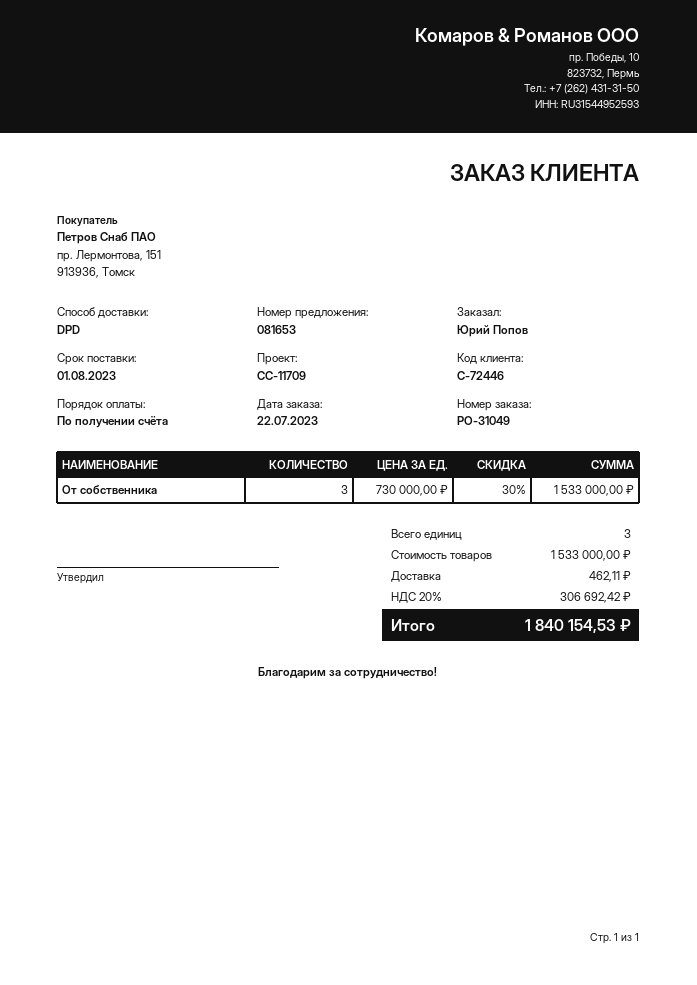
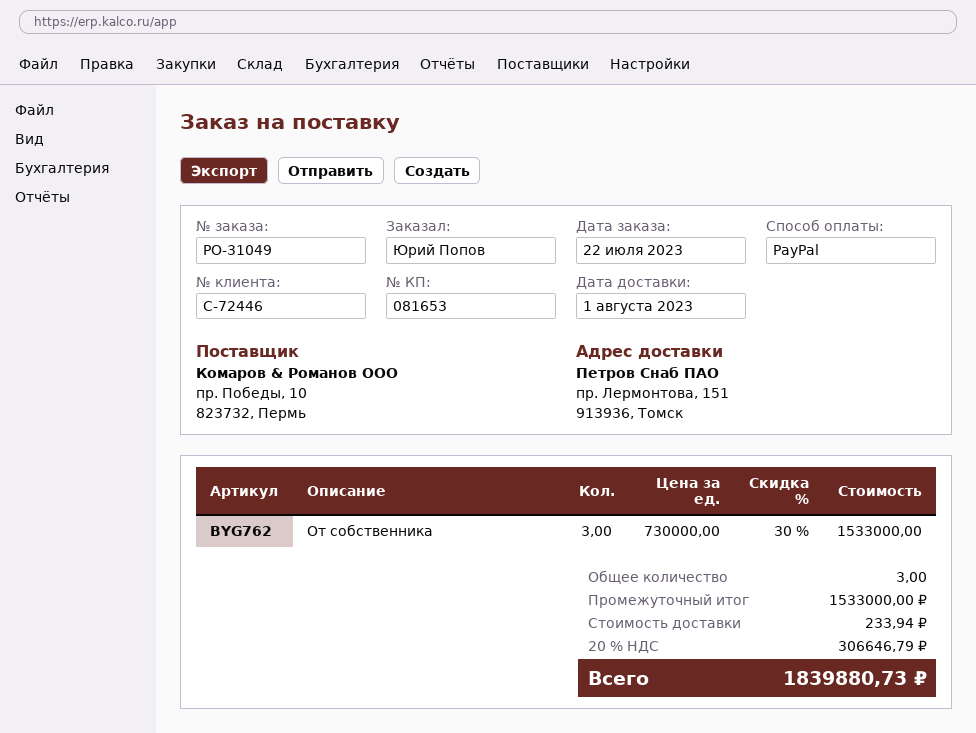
shipping: 462.11 -> 233.94
tax: 20% = 306692.42 -> 20% = 306646.79
total: 1840154.53 -> 1839880.73

